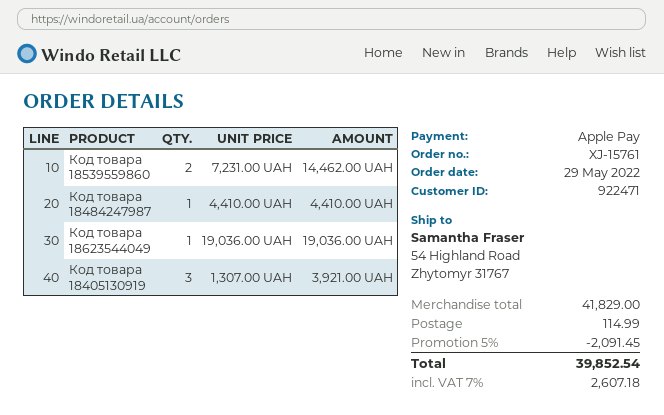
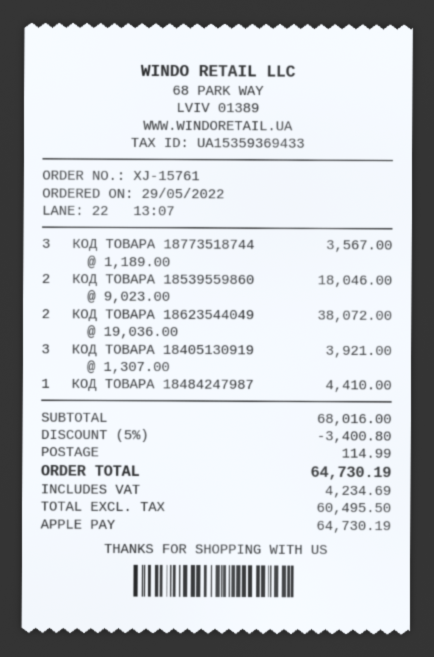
Код товара 18539559860: 2 x 7231.00 = 14462.00 -> 2 x 9023.00 = 18046.00
Код товара 18623544049: 1 x 19036.00 = 19036.00 -> 2 x 19036.00 = 38072.00
КОД ТОВАРА 18773518744: none -> 3 x 1189.00 = 3567.00
subtotal: 41829.00 -> 68016.00
discount: 5% = 2091.45 -> 5% = 3400.80
tax: 2607.18 -> 4234.69
total: 39852.54 -> 64730.19

